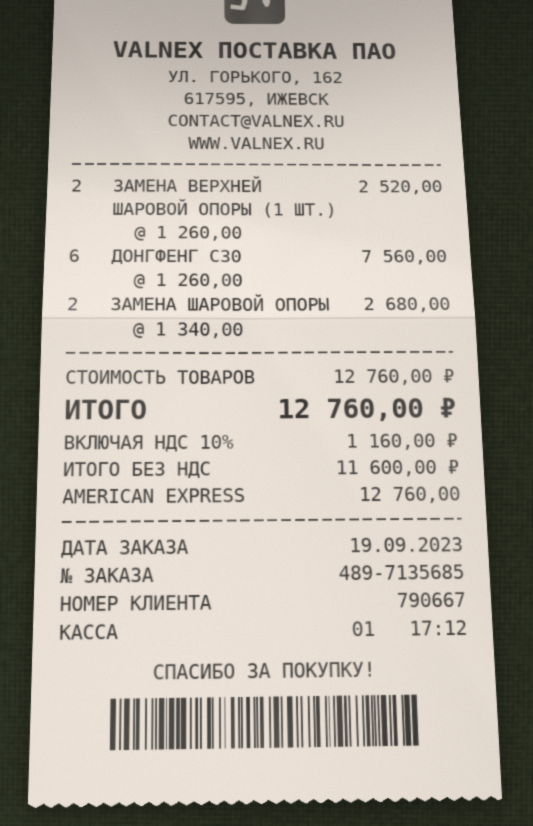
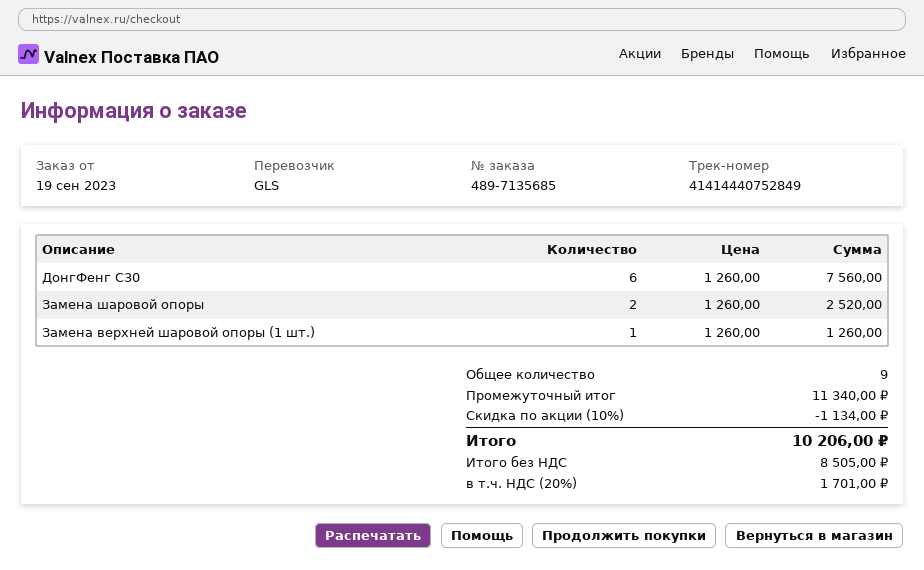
ЗАМЕНА ВЕРХНЕЙ ШАРОВОЙ ОПОРЫ (1 ШТ.): 2 x 1260.00 = 2520.00 -> 1 x 1260.00 = 1260.00
ЗАМЕНА ШАРОВОЙ ОПОРЫ: 2 x 1340.00 = 2680.00 -> 2 x 1260.00 = 2520.00
subtotal: 12760.00 -> 11340.00
discount: none -> 10% = 1134.00
net: 11600.00 -> 8505.00
tax: 10% = 1160.00 -> 20% = 1701.00
total: 12760.00 -> 10206.00

